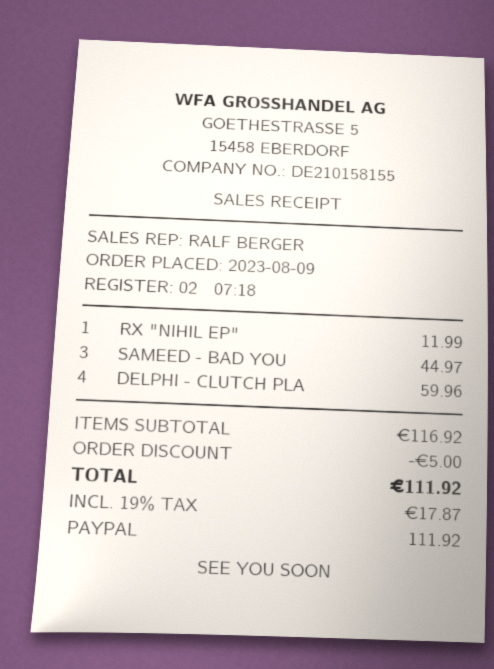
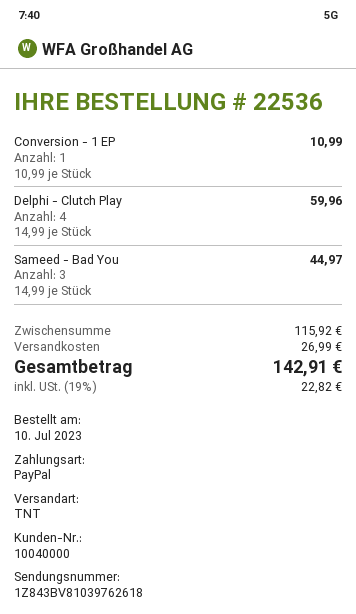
order date: 2023-08-09 -> 2023-07-10
RX "NIHIL EP": 1 for 11.99 -> none
Conversion - 1 EP: none -> 1 for 10.99
subtotal: 116.92 -> 115.92
discount: 5.00 -> none
shipping: none -> 26.99
tax: 19% = 17.87 -> 19% = 22.82
total: 111.92 -> 142.91

